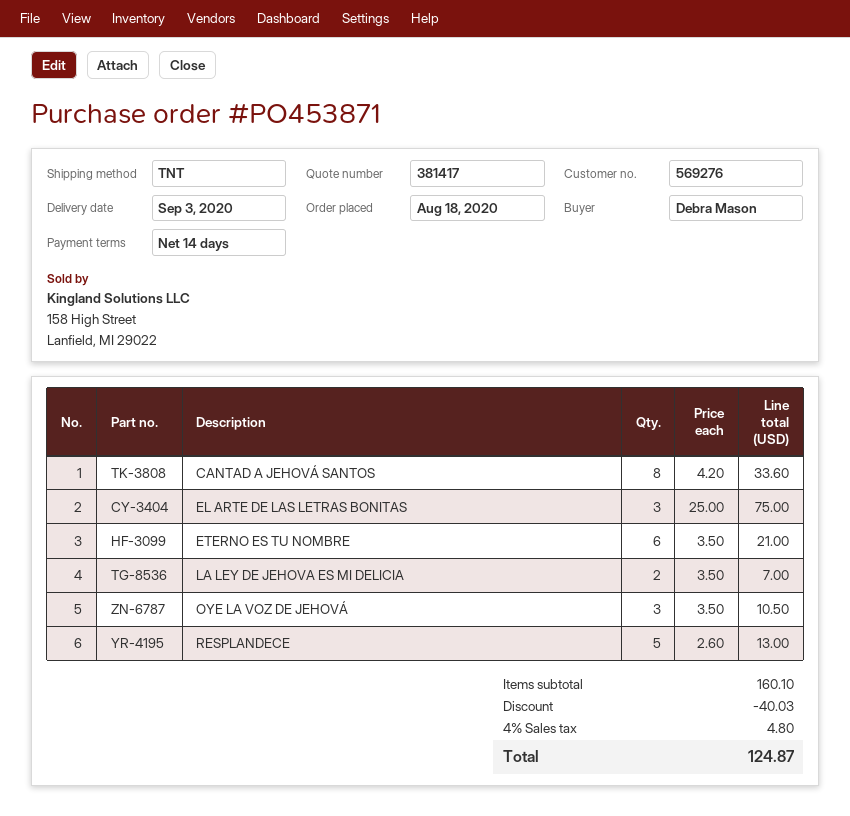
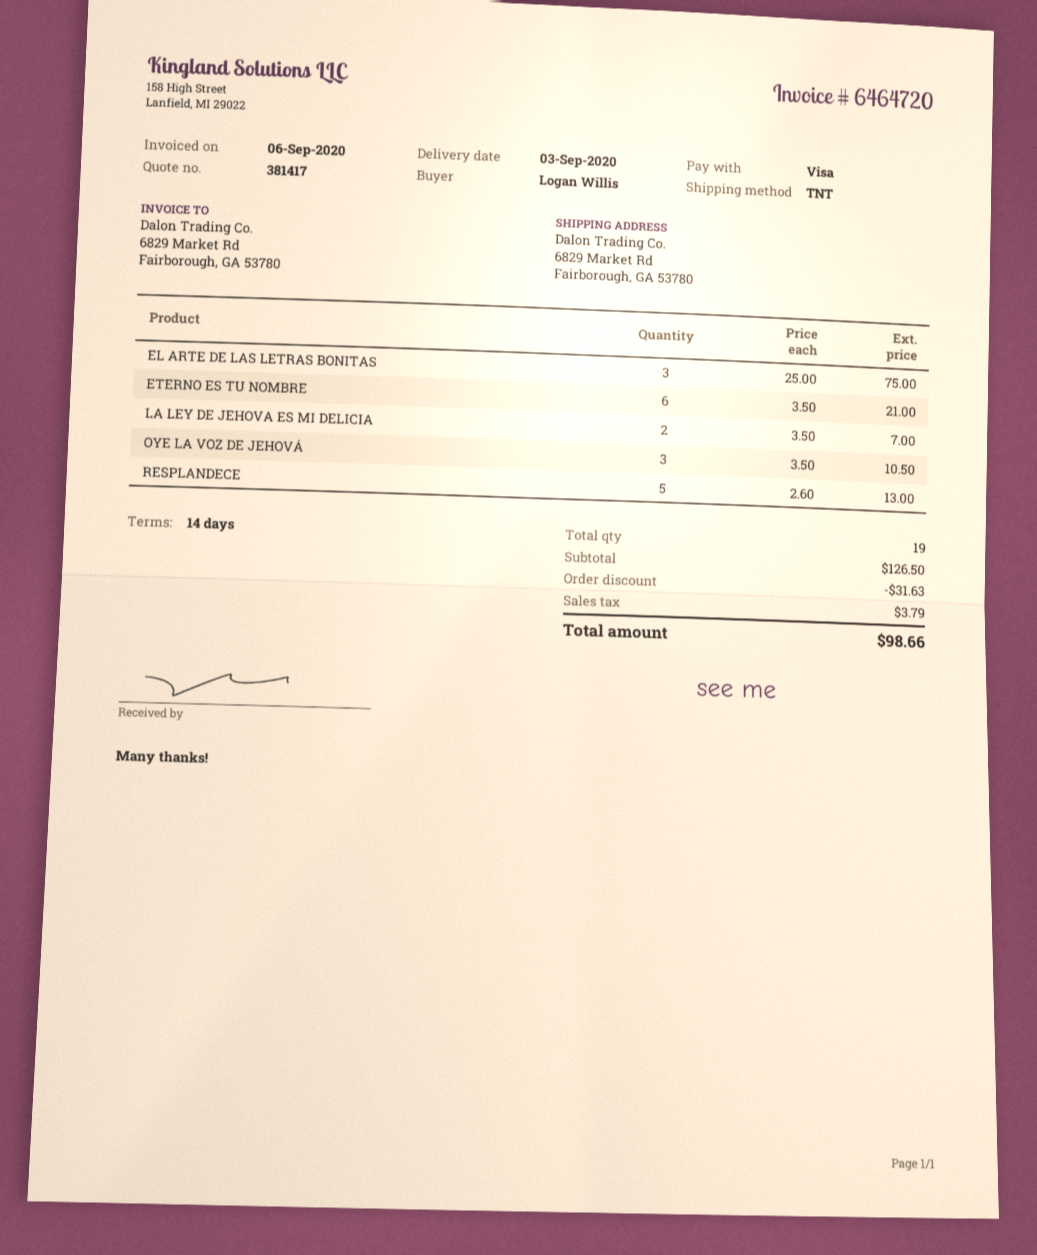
ordered by: Debra Mason -> Logan Willis
CANTAD A JEHOVÁ SANTOS: 8 x 4.20 = 33.60 -> none
subtotal: 160.10 -> 126.50
discount: 40.03 -> 31.63
tax: 4.80 -> 3.79
total: 124.87 -> 98.66

